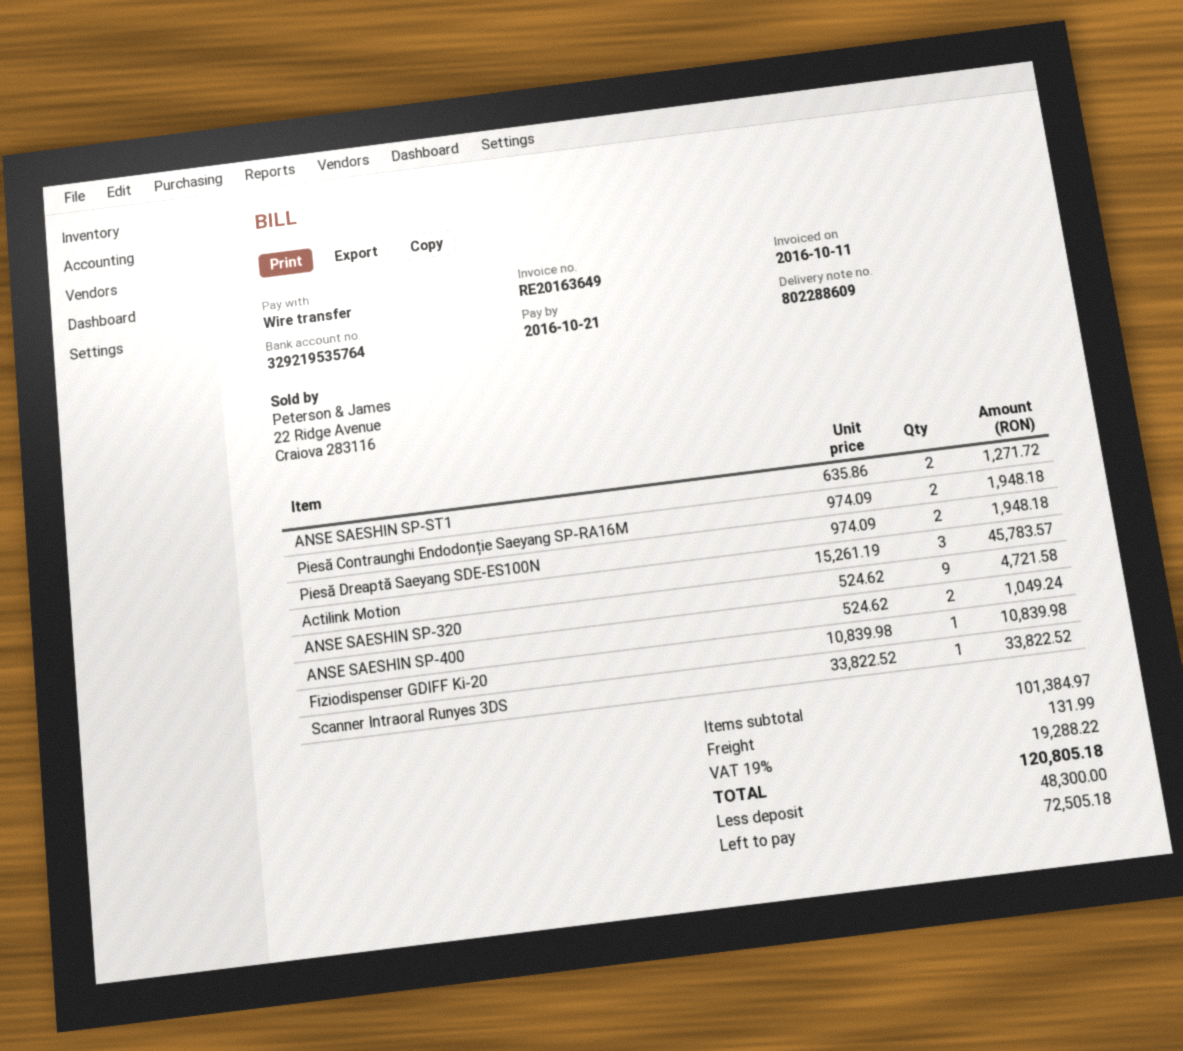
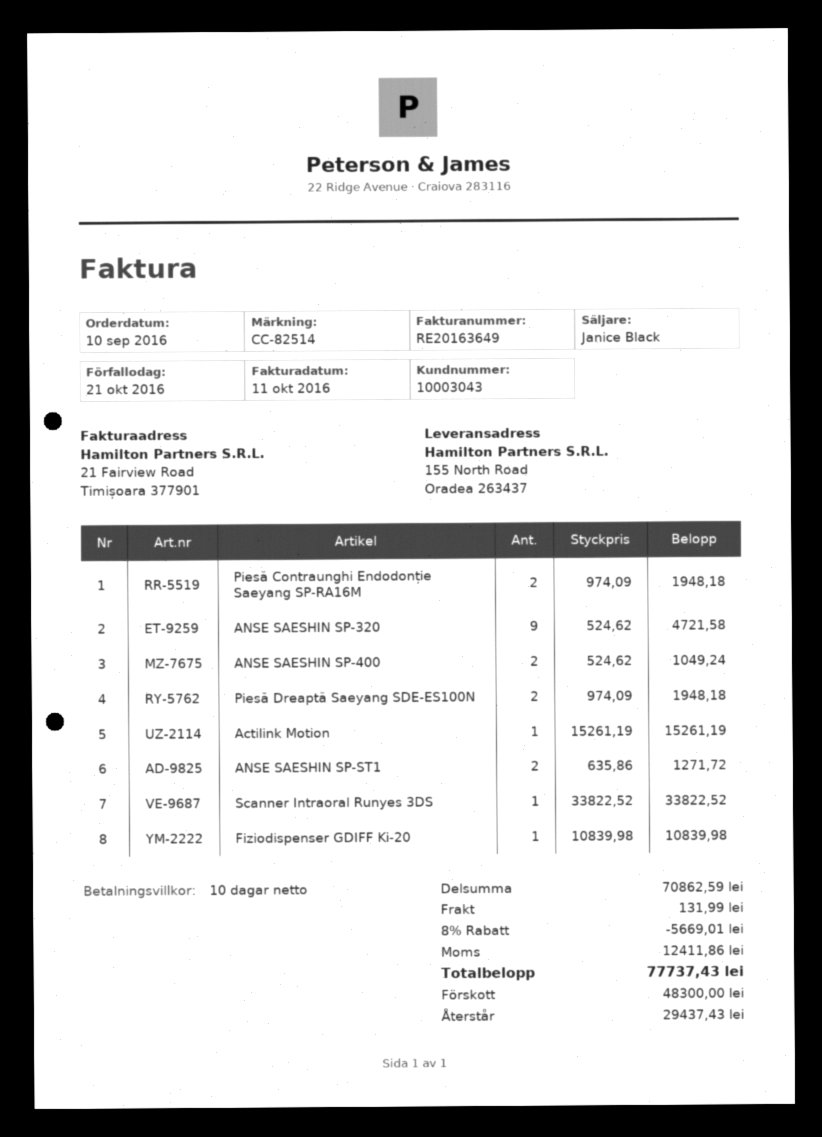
Actilink Motion: 3 x 15261.19 = 45783.57 -> 1 x 15261.19 = 15261.19
subtotal: 101384.97 -> 70862.59
discount: none -> 8% = 5669.01
tax: 19288.22 -> 12411.86
total: 120805.18 -> 77737.43
balance: 72505.18 -> 29437.43

